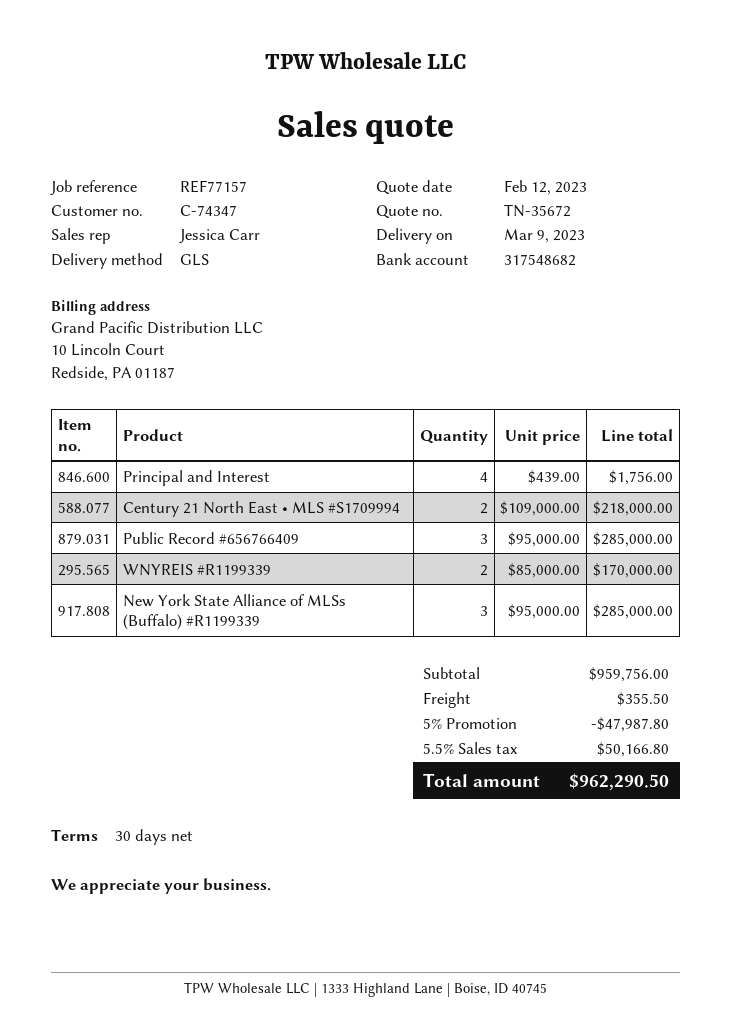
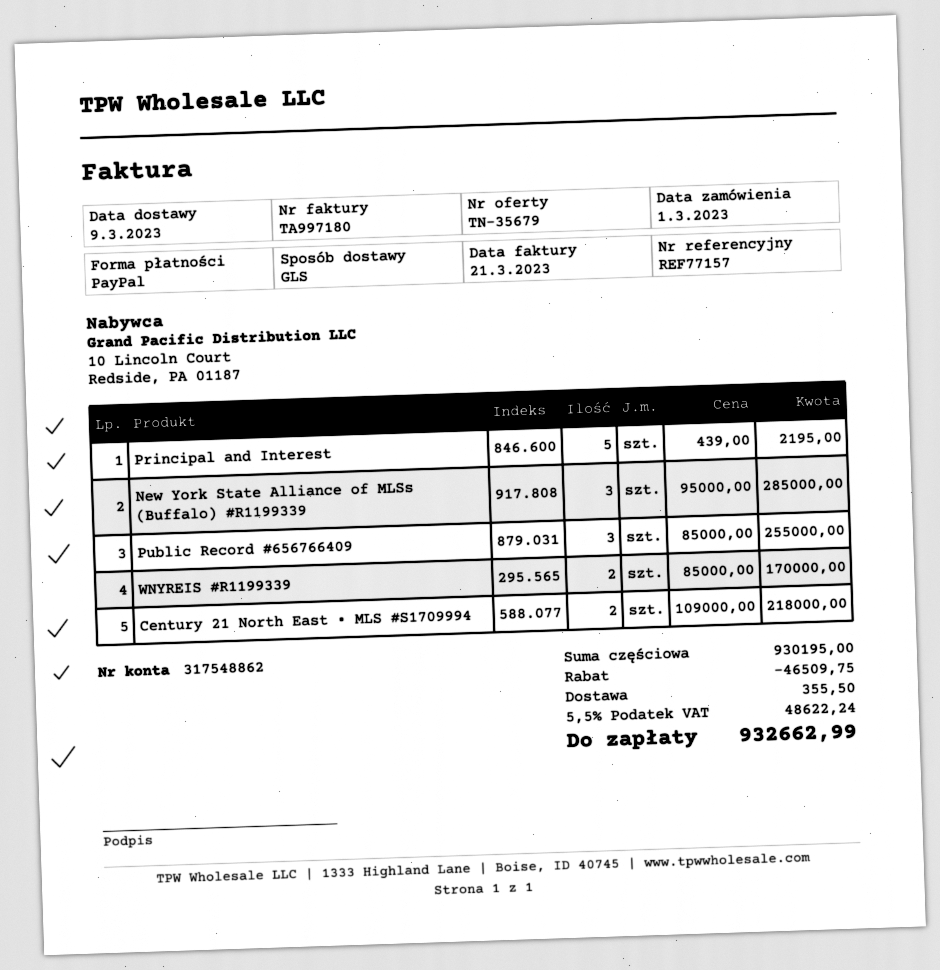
quote number: TN-35672 -> TN-35679
bank account: 317548682 -> 317548862
Principal and Interest: 4 x 439.00 = 1756.00 -> 5 x 439.00 = 2195.00
Public Record #656766409: 3 x 95000.00 = 285000.00 -> 3 x 85000.00 = 255000.00
subtotal: 959756.00 -> 930195.00
discount: 47987.80 -> 46509.75
tax: 5.5% = 50166.80 -> 5.5% = 48622.24
total: 962290.50 -> 932662.99

